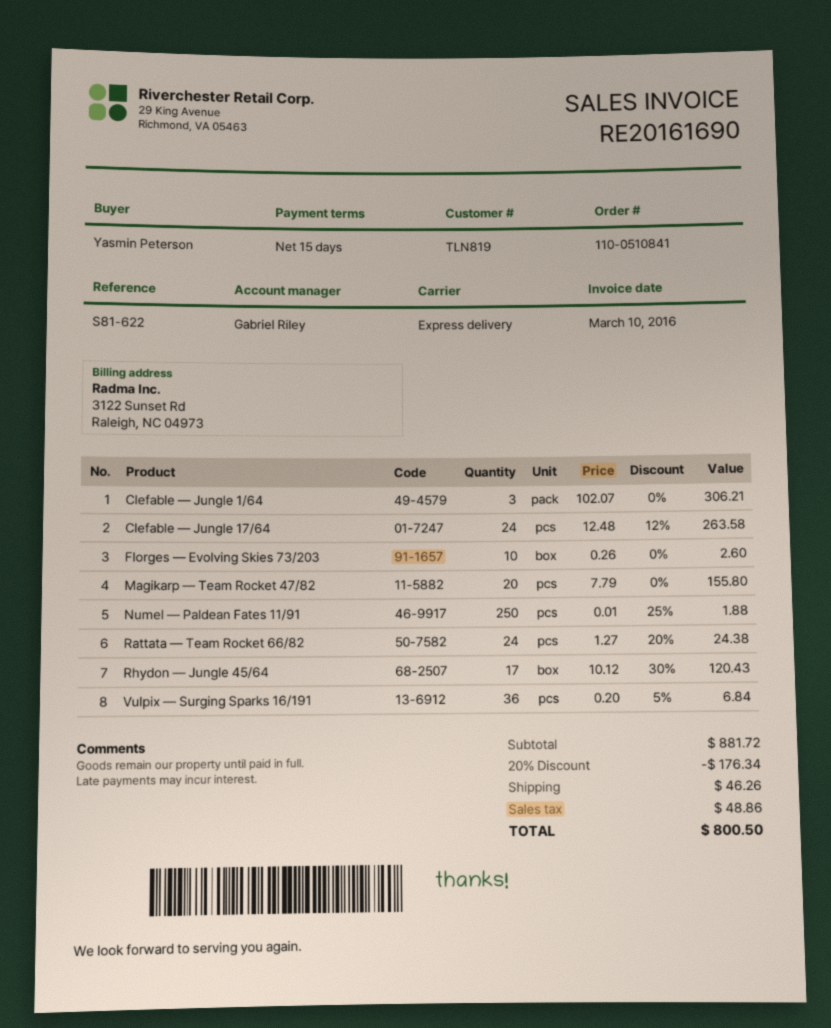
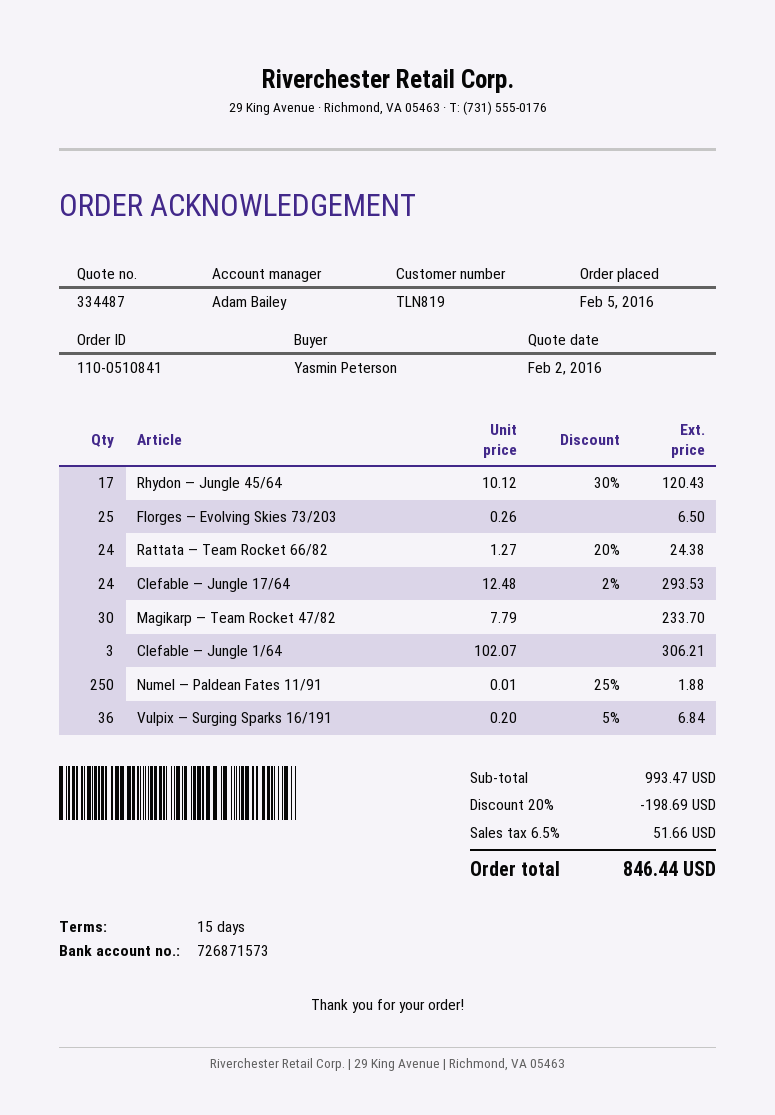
sales rep: Gabriel Riley -> Adam Bailey
Clefable — Jungle 17/64: 24 x 12.48 - 12% = 263.58 -> 24 x 12.48 - 2% = 293.53
Florges — Evolving Skies 73/203: 10 x 0.26 = 2.60 -> 25 x 0.26 = 6.50
Magikarp — Team Rocket 47/82: 20 x 7.79 = 155.80 -> 30 x 7.79 = 233.70
subtotal: 881.72 -> 993.47
discount: 20% = 176.34 -> 20% = 198.69
shipping: 46.26 -> none
tax: 48.86 -> 51.66
total: 800.50 -> 846.44

